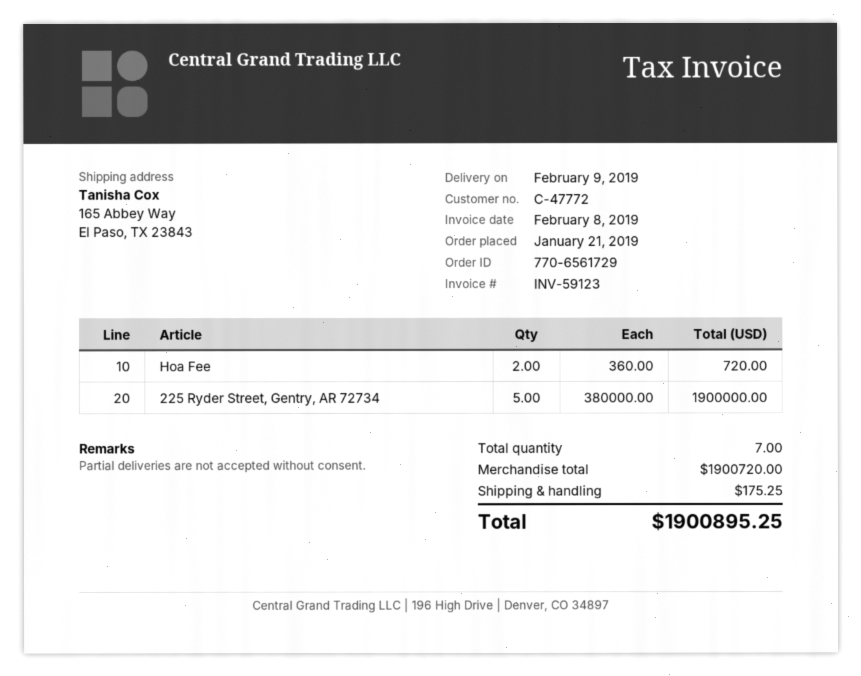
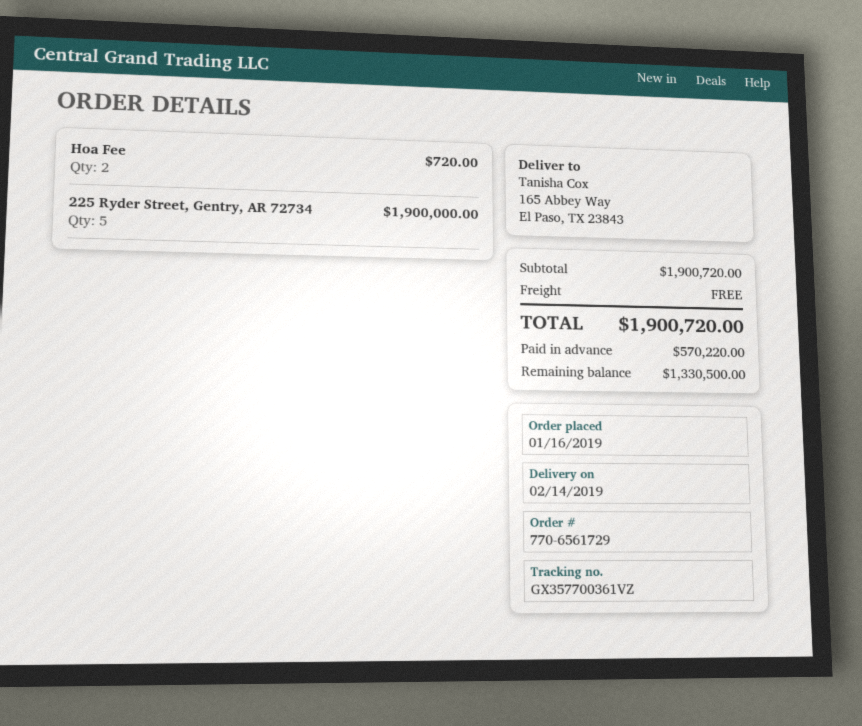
order date: 2019-01-21 -> 2019-01-16
delivery date: 2019-02-09 -> 2019-02-14
shipping: 175.25 -> 0.00
total: 1900895.25 -> 1900720.00

